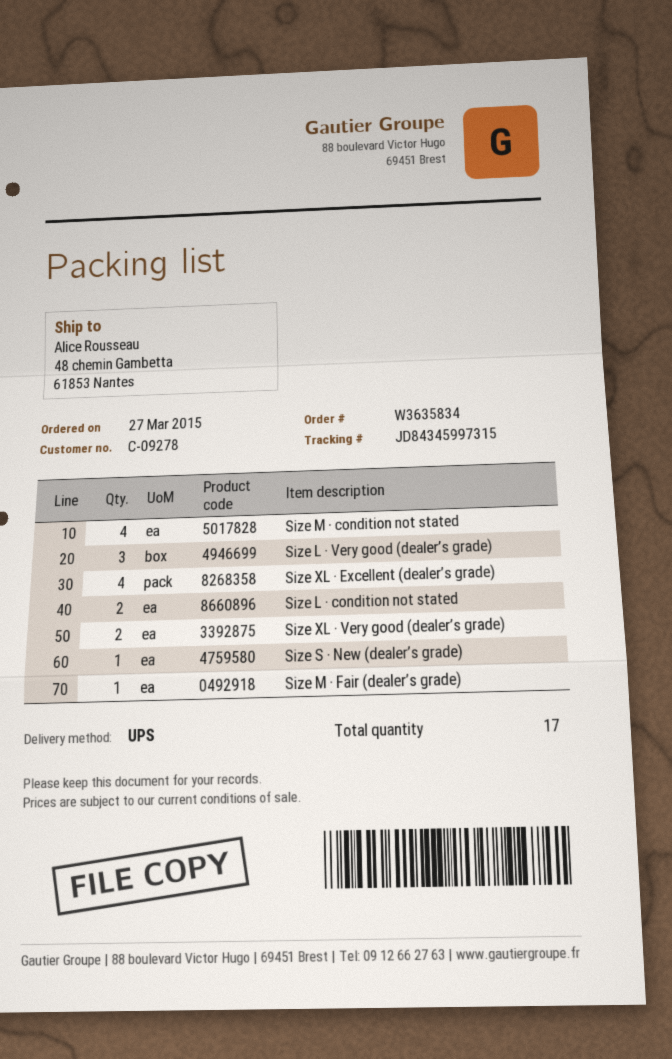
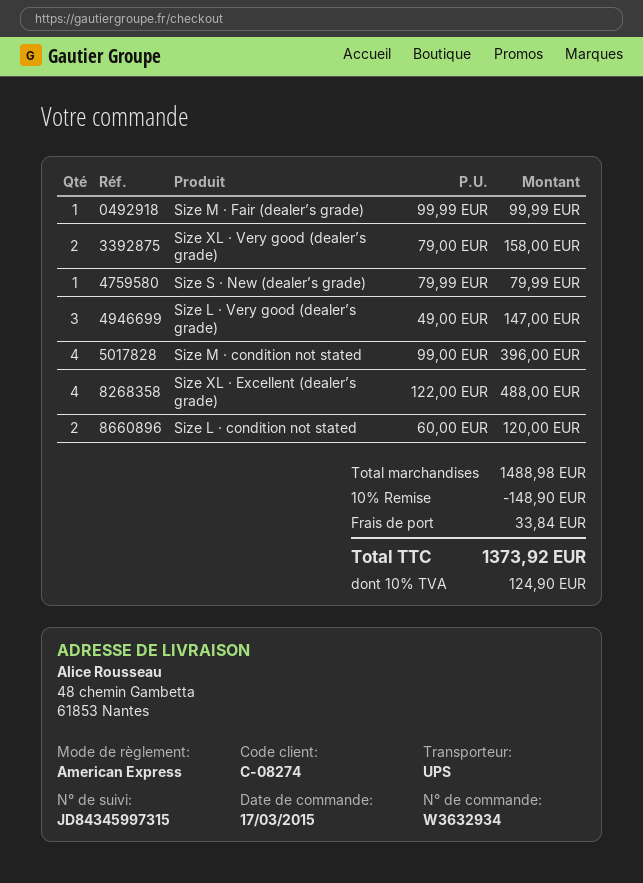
order number: W3635834 -> W3632934
order date: 2015-03-27 -> 2015-03-17
customer number: C-09278 -> C-08274

